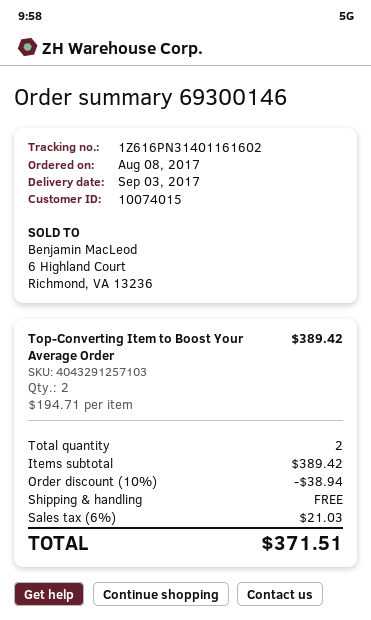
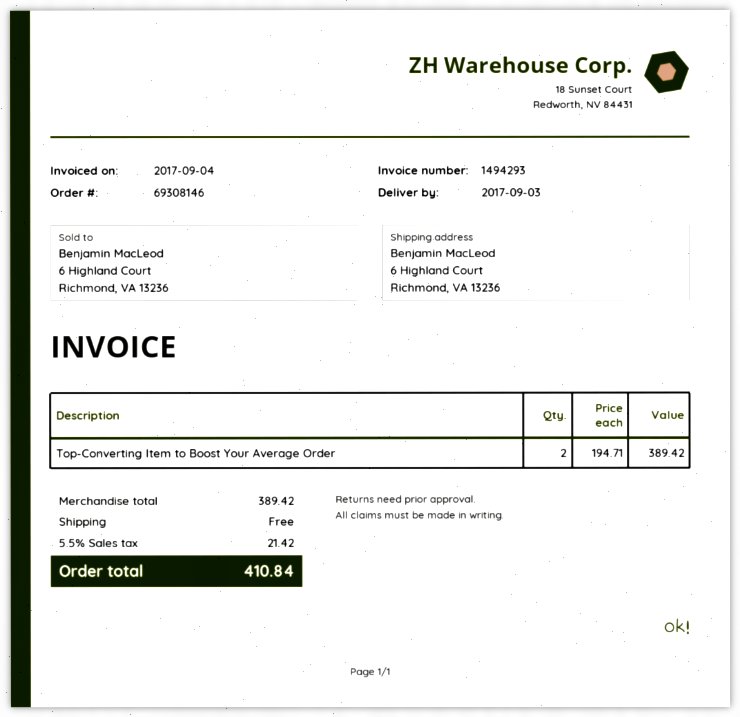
order number: 69300146 -> 69308146
discount: 10% = 38.94 -> none
tax: 6% = 21.03 -> 5.5% = 21.42
total: 371.51 -> 410.84

